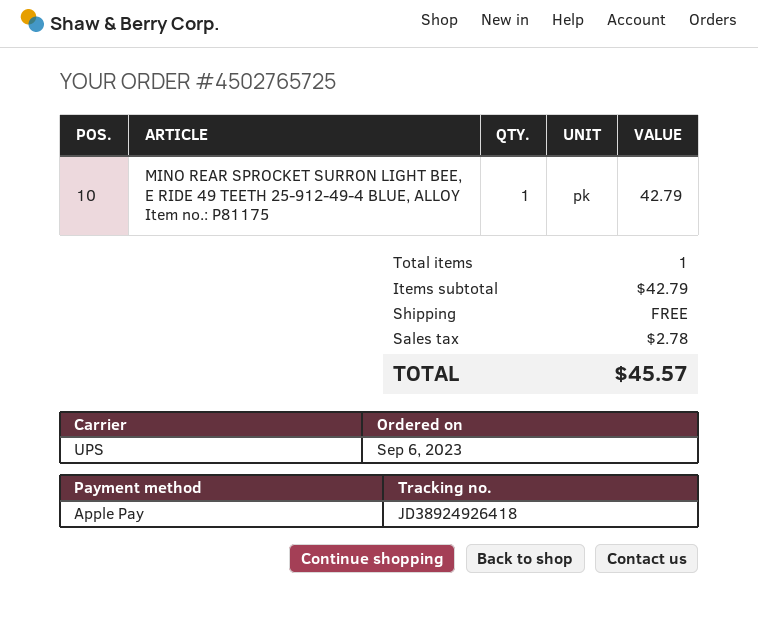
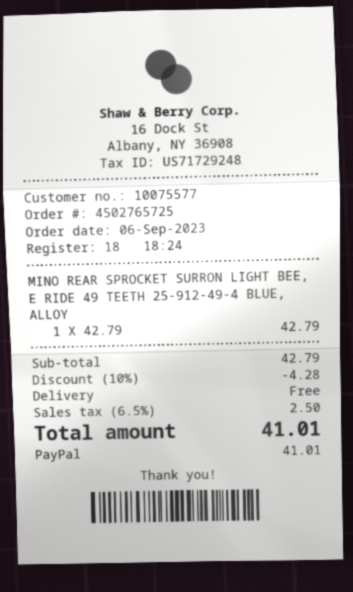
payment method: Apple Pay -> PayPal
discount: none -> 10% = 4.28
tax: 2.78 -> 2.50
total: 45.57 -> 41.01

